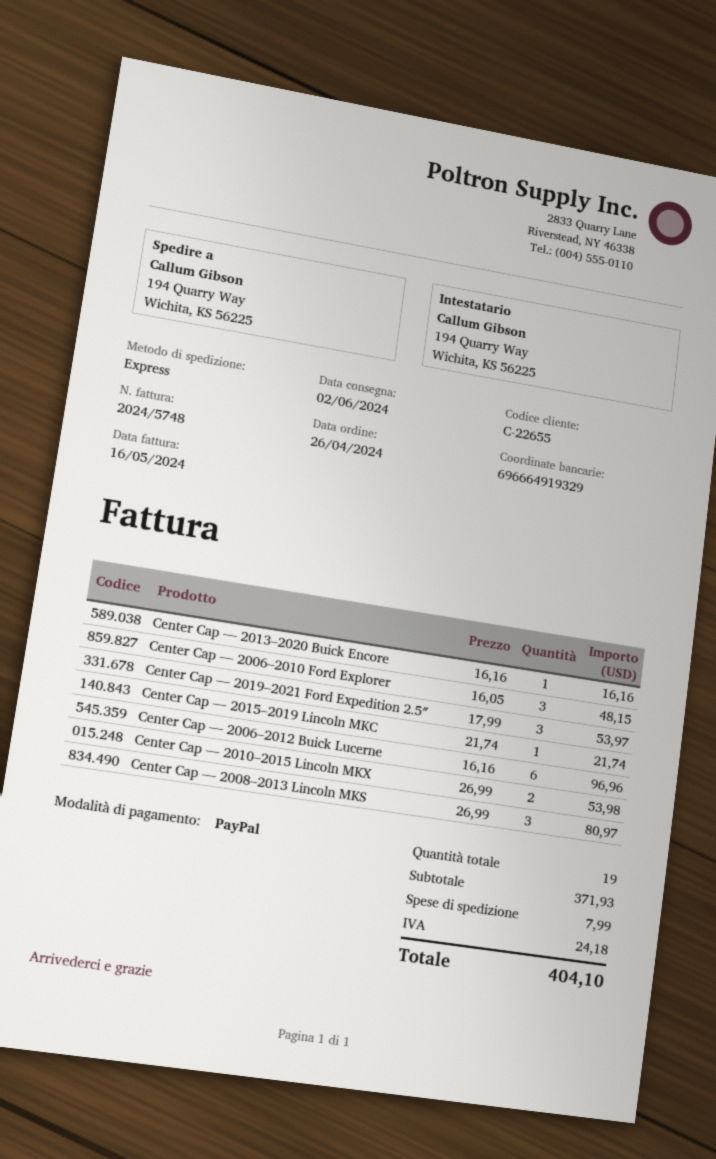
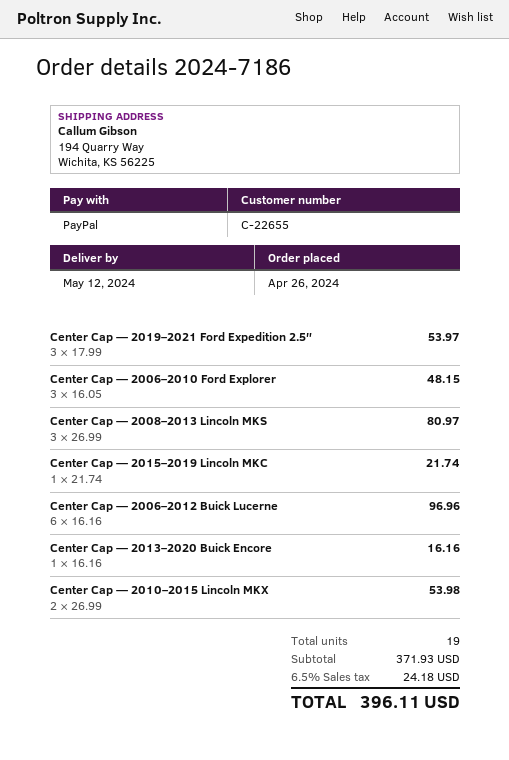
delivery date: 2024-06-02 -> 2024-05-12
shipping: 7.99 -> none
total: 404.10 -> 396.11

